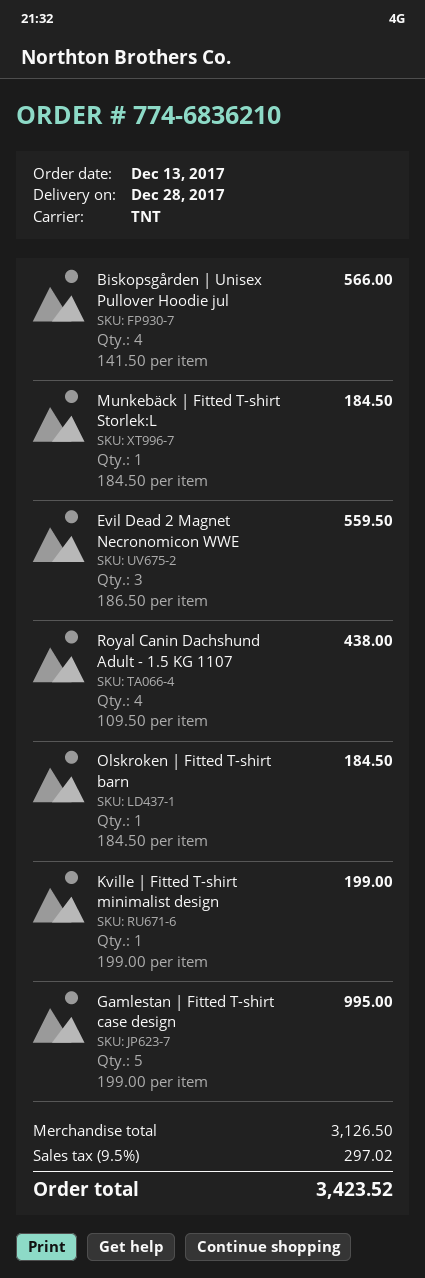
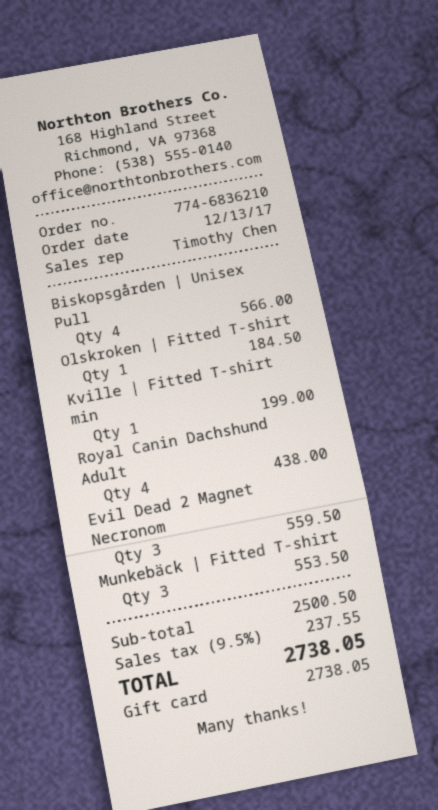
Munkebäck | Fitted T-shirt Storlek:L: 1 for 184.50 -> 3 for 553.50
Gamlestan | Fitted T-shirt case design: 5 for 995.00 -> none
subtotal: 3126.50 -> 2500.50
tax: 9.5% = 297.02 -> 9.5% = 237.55
total: 3423.52 -> 2738.05

